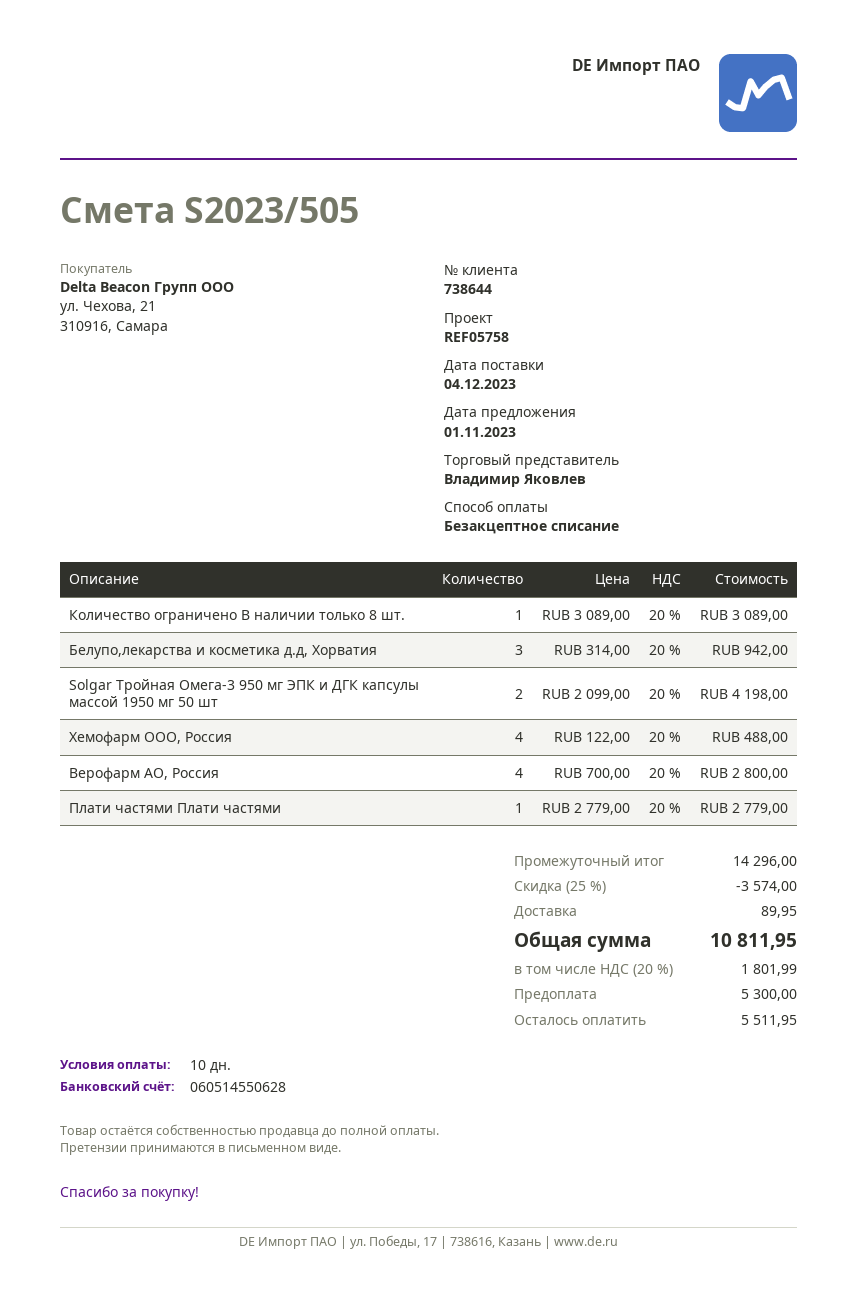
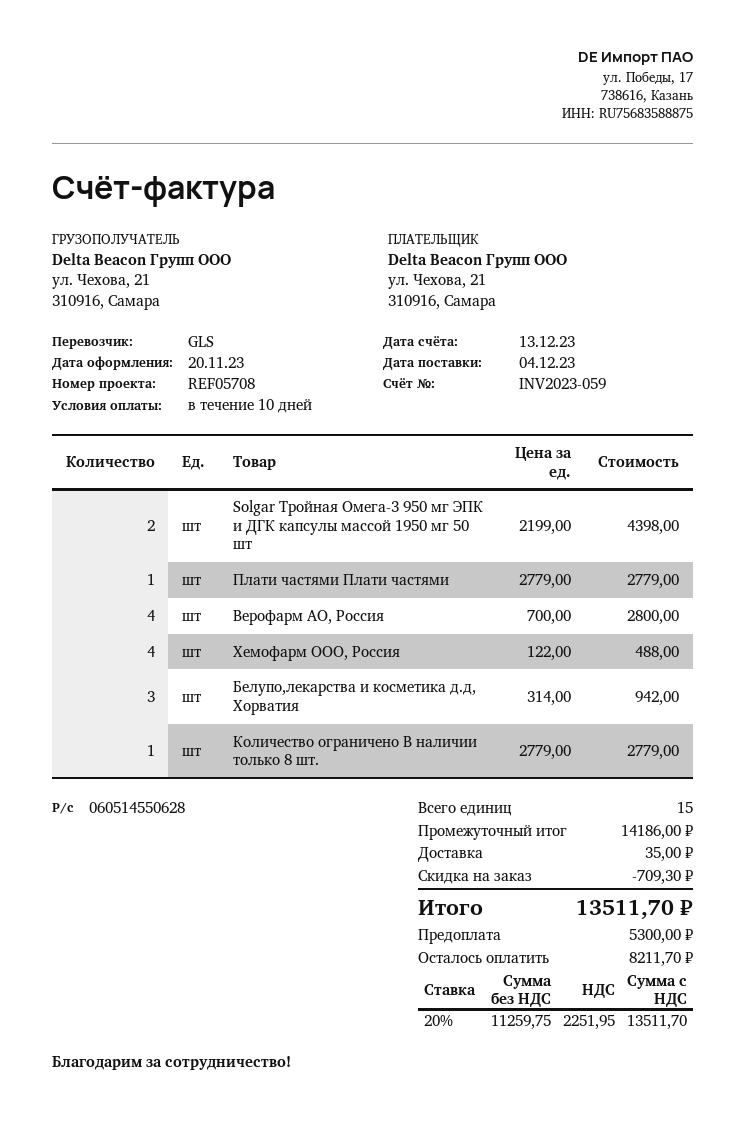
reference: REF05758 -> REF05708
Количество ограничено В наличии только 8 шт.: 1 x 3089.00 = 3089.00 -> 1 x 2779.00 = 2779.00
Solgar Тройная Омега-3 950 мг ЭПК и ДГК капсулы массой 1950 мг 50 шт: 2 x 2099.00 = 4198.00 -> 2 x 2199.00 = 4398.00
subtotal: 14296.00 -> 14186.00
discount: 3574.00 -> 709.30
shipping: 89.95 -> 35.00
tax: 20% = 1801.99 -> 20% = 2251.95
total: 10811.95 -> 13511.70
balance: 5511.95 -> 8211.70

